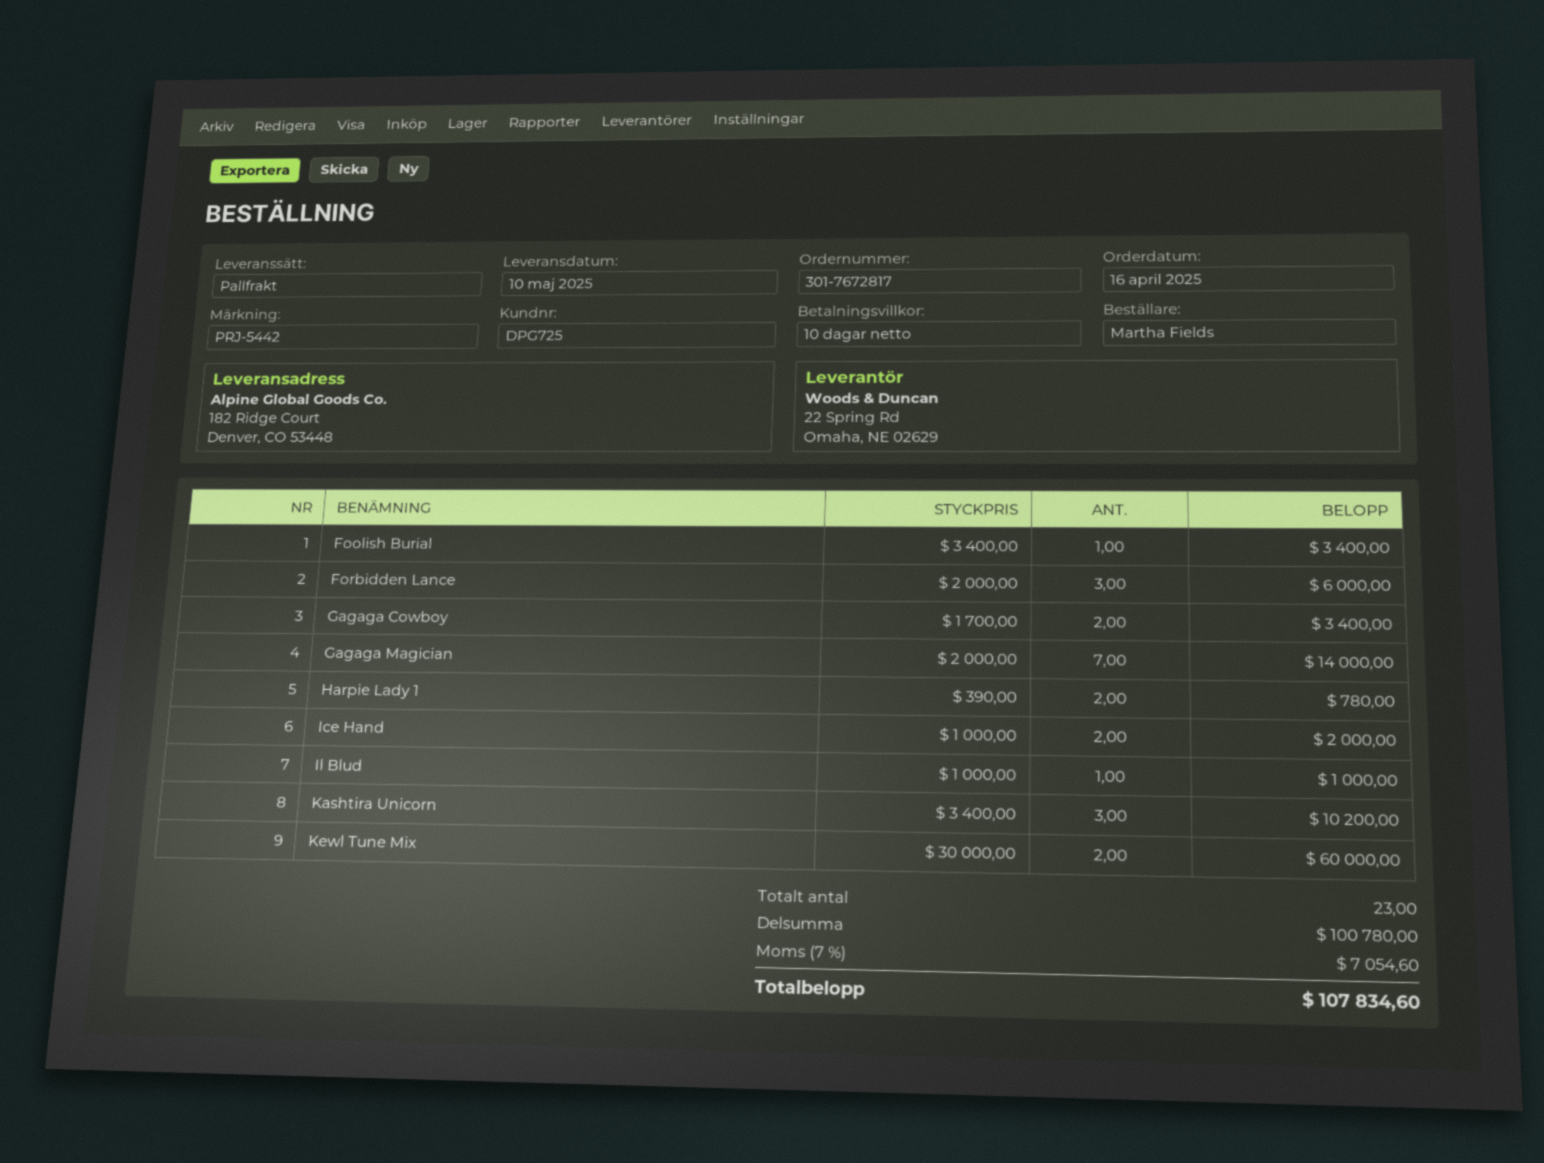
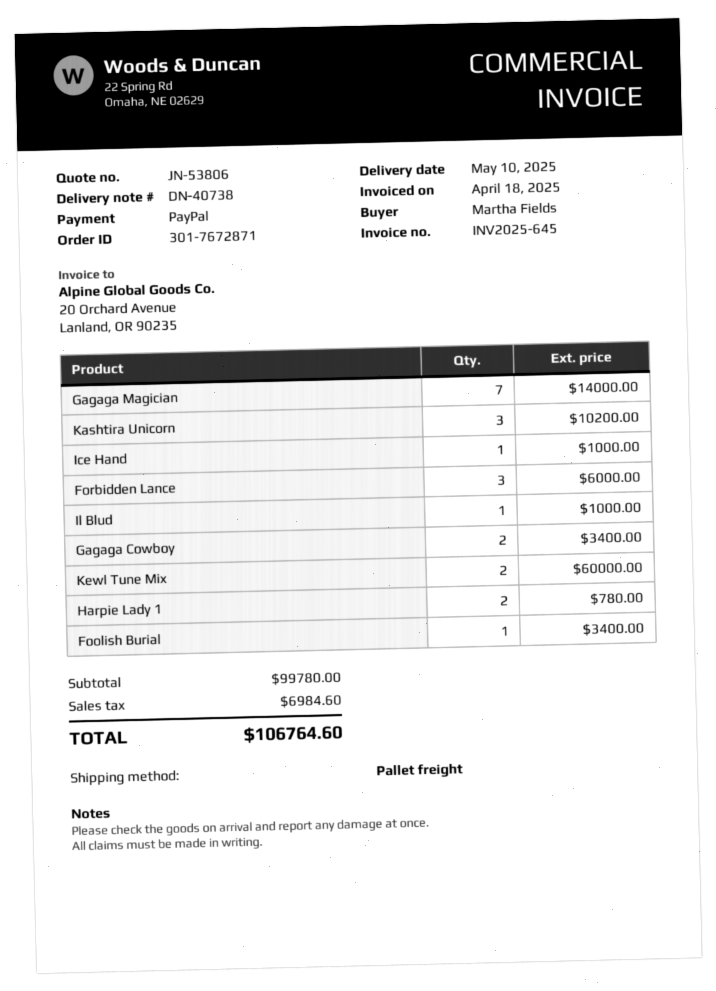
order number: 301-7672817 -> 301-7672871
Ice Hand: 2 for 2000.00 -> 1 for 1000.00
subtotal: 100780.00 -> 99780.00
tax: 7054.60 -> 6984.60
total: 107834.60 -> 106764.60

